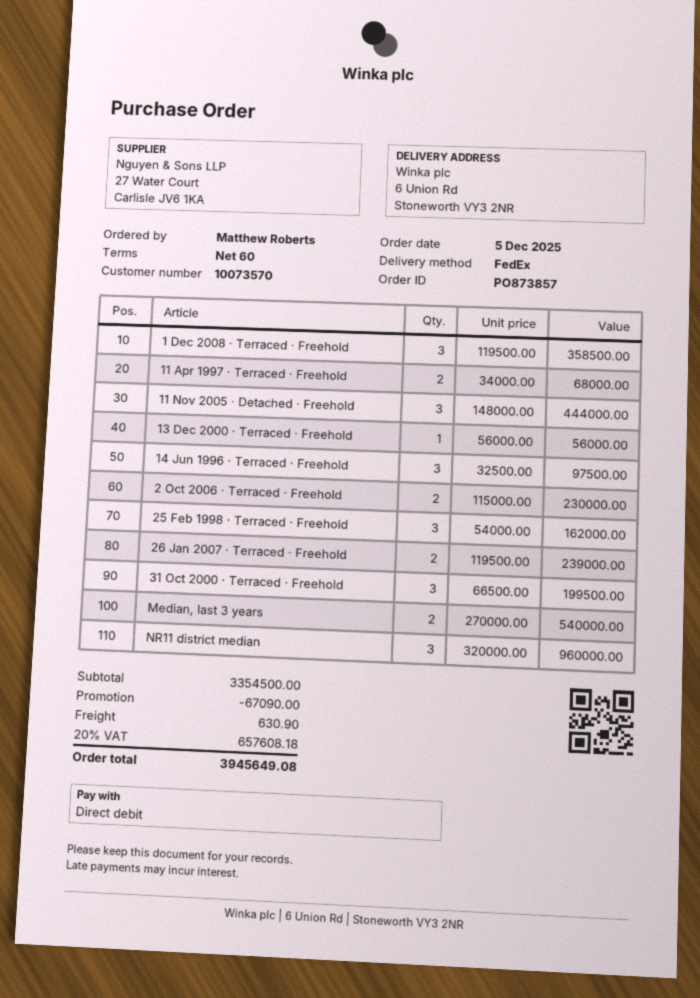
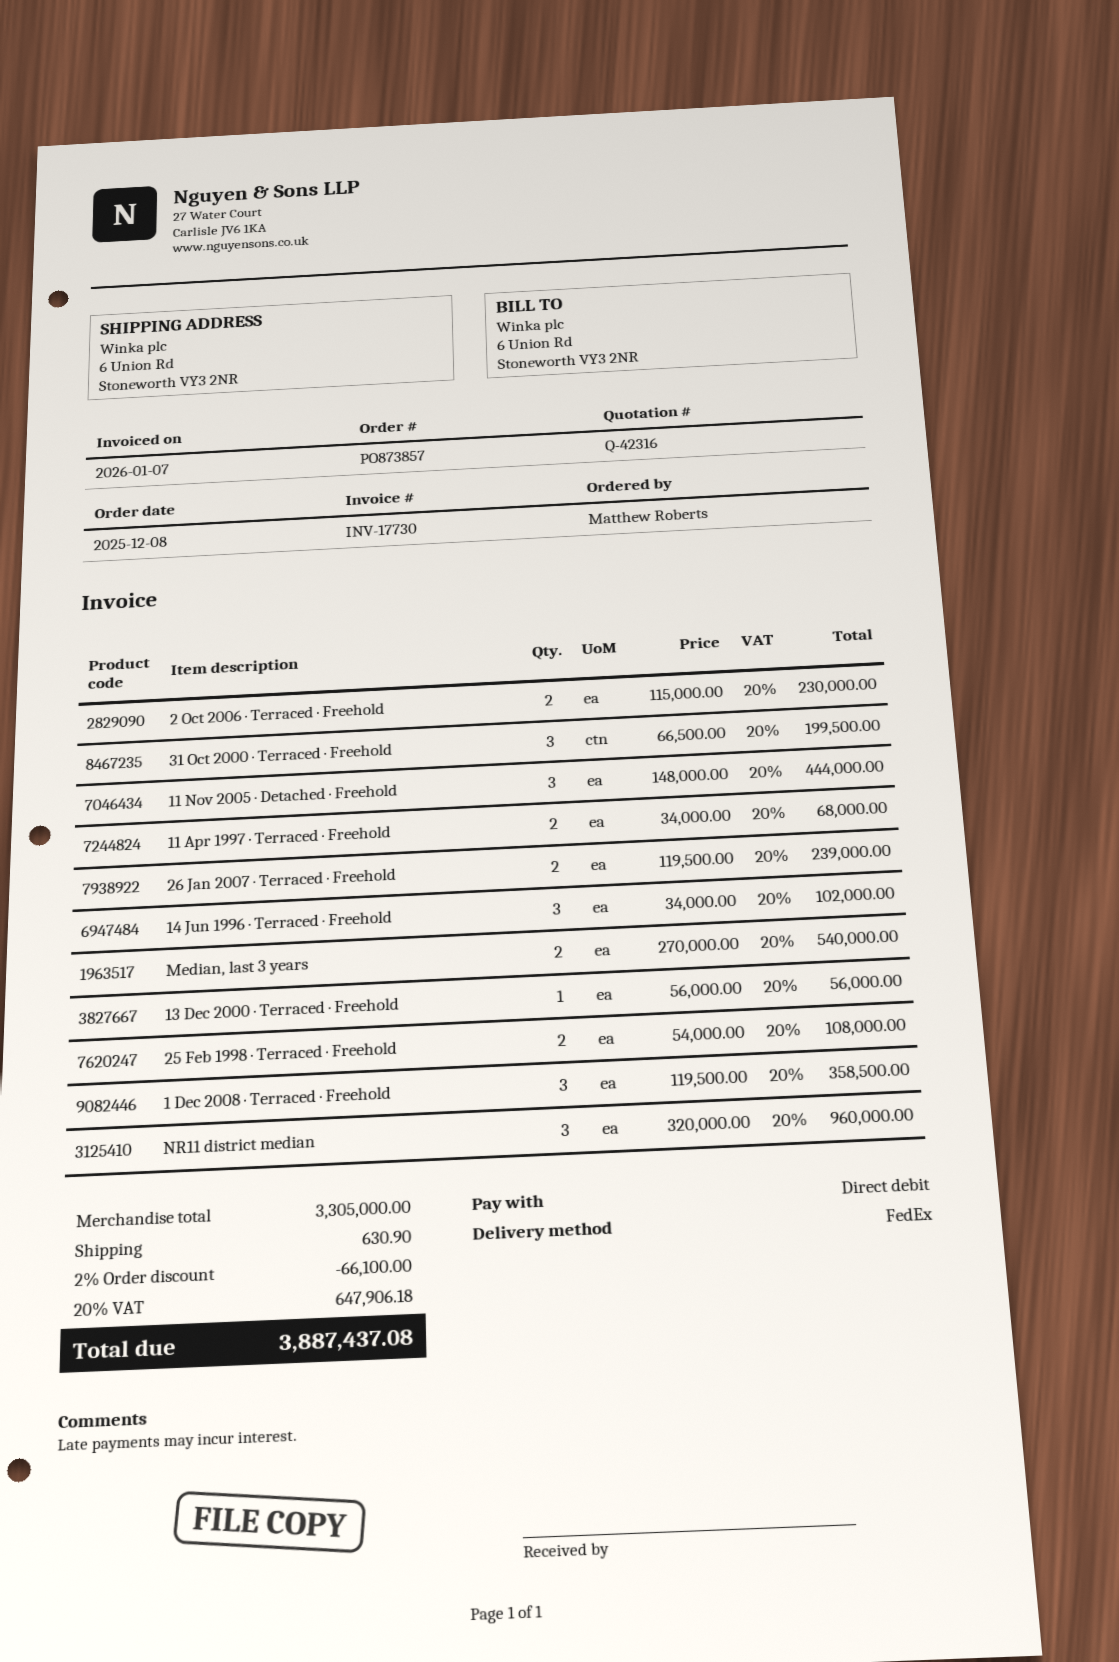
order date: 2025-12-05 -> 2025-12-08
14 Jun 1996 · Terraced · Freehold: 3 x 32500.00 = 97500.00 -> 3 x 34000.00 = 102000.00
25 Feb 1998 · Terraced · Freehold: 3 x 54000.00 = 162000.00 -> 2 x 54000.00 = 108000.00
subtotal: 3354500.00 -> 3305000.00
discount: 67090.00 -> 66100.00
tax: 20% = 657608.18 -> 20% = 647906.18
total: 3945649.08 -> 3887437.08

